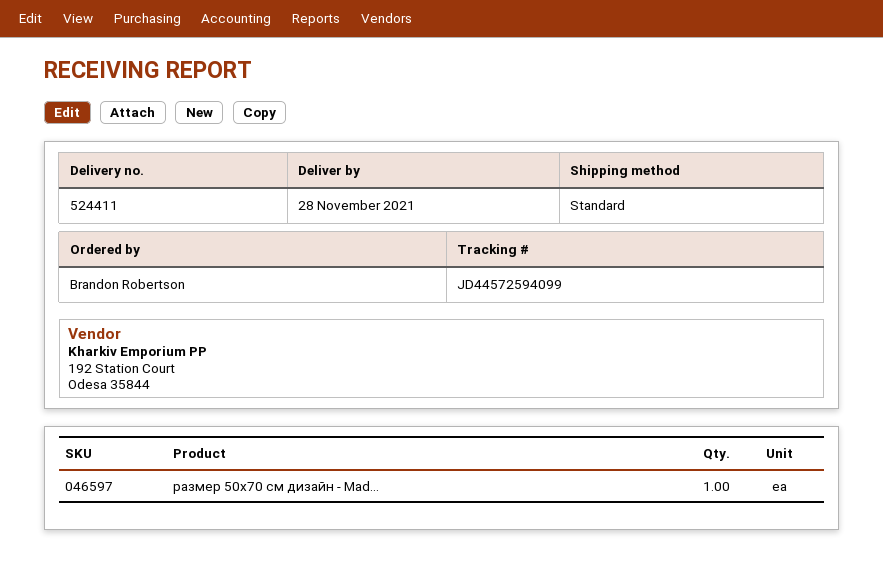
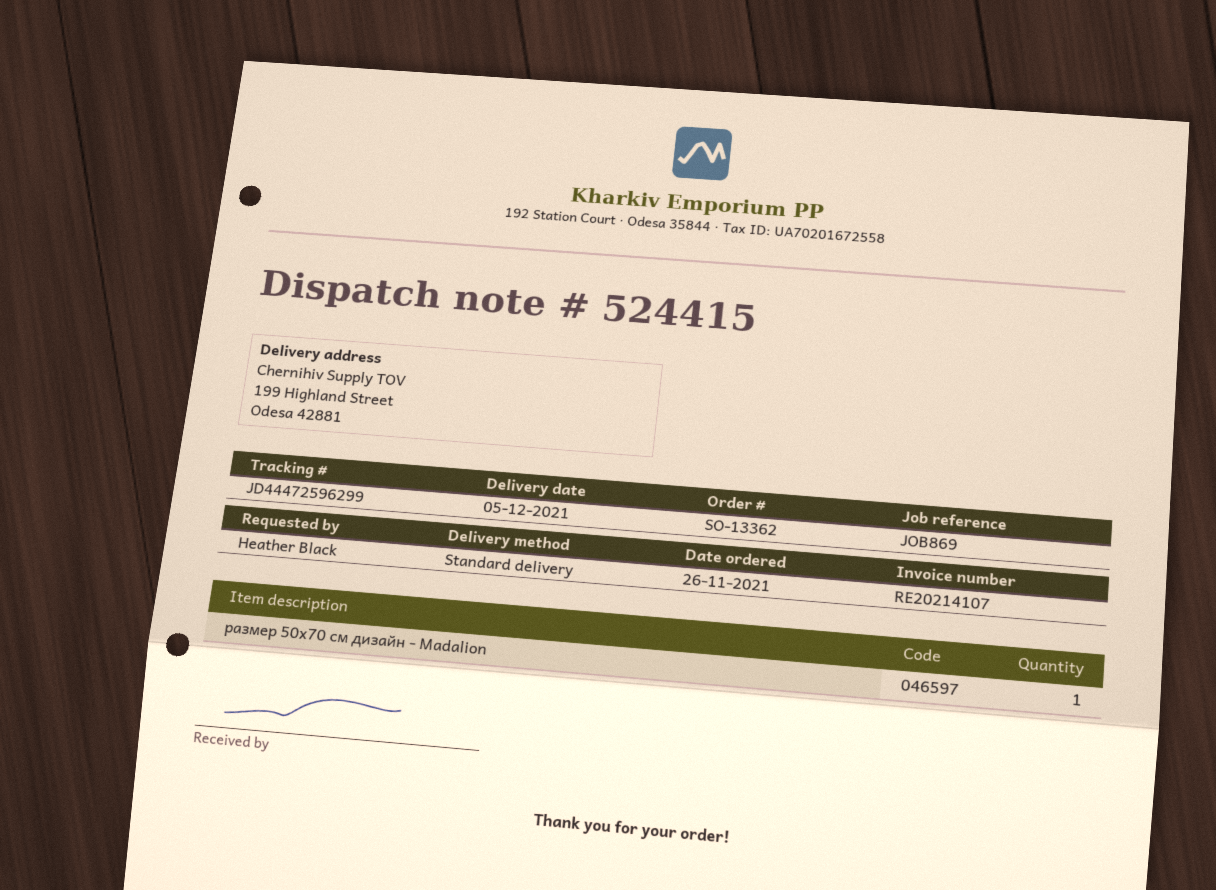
delivery note number: 524411 -> 524415
delivery date: 2021-11-28 -> 2021-12-05
ordered by: Brandon Robertson -> Heather Black
tracking number: JD44572594099 -> JD44472596299

